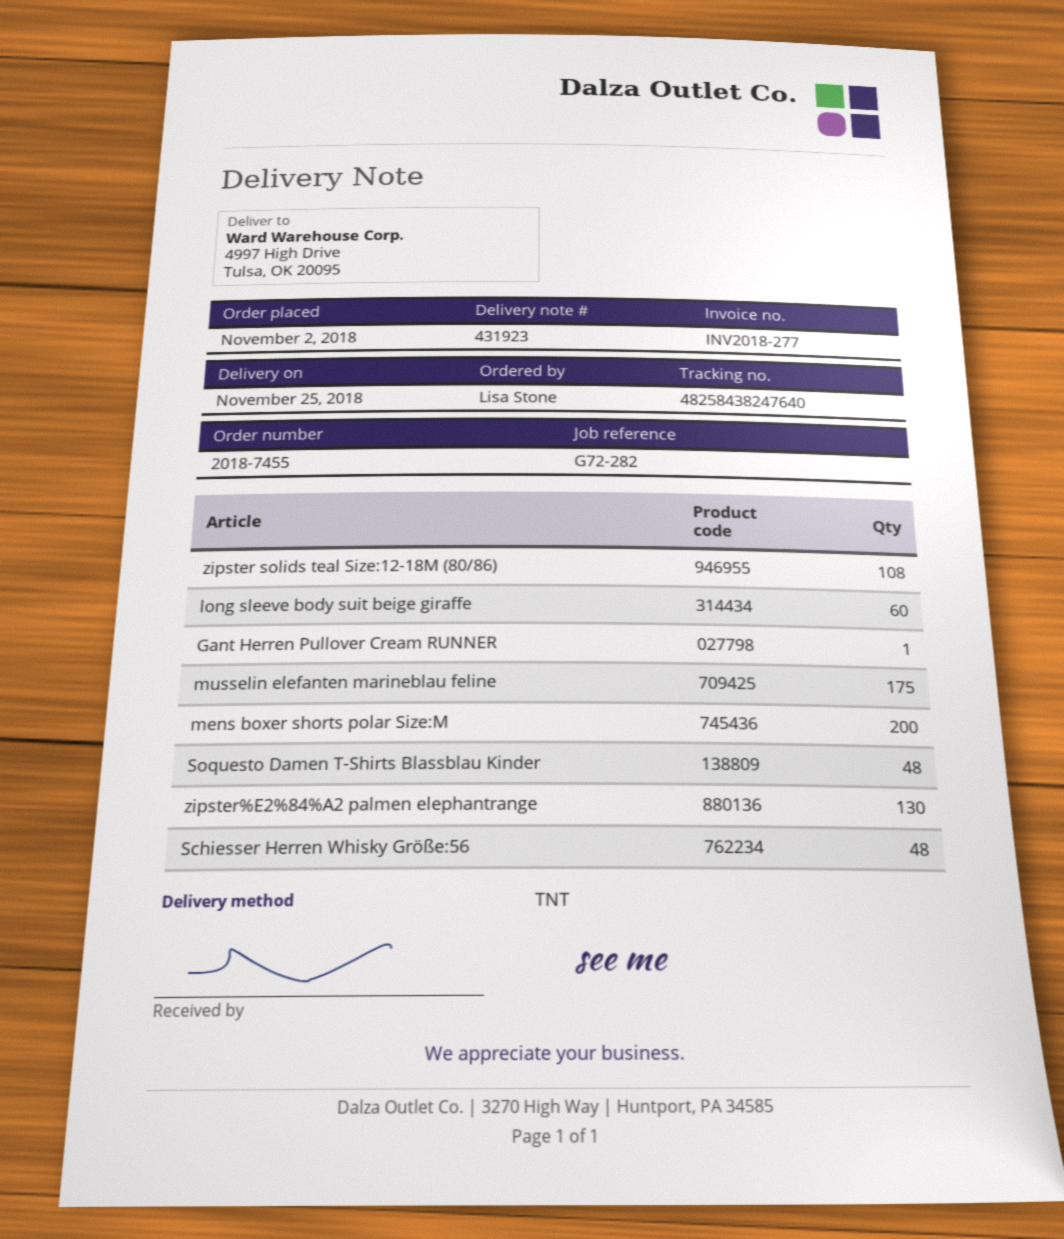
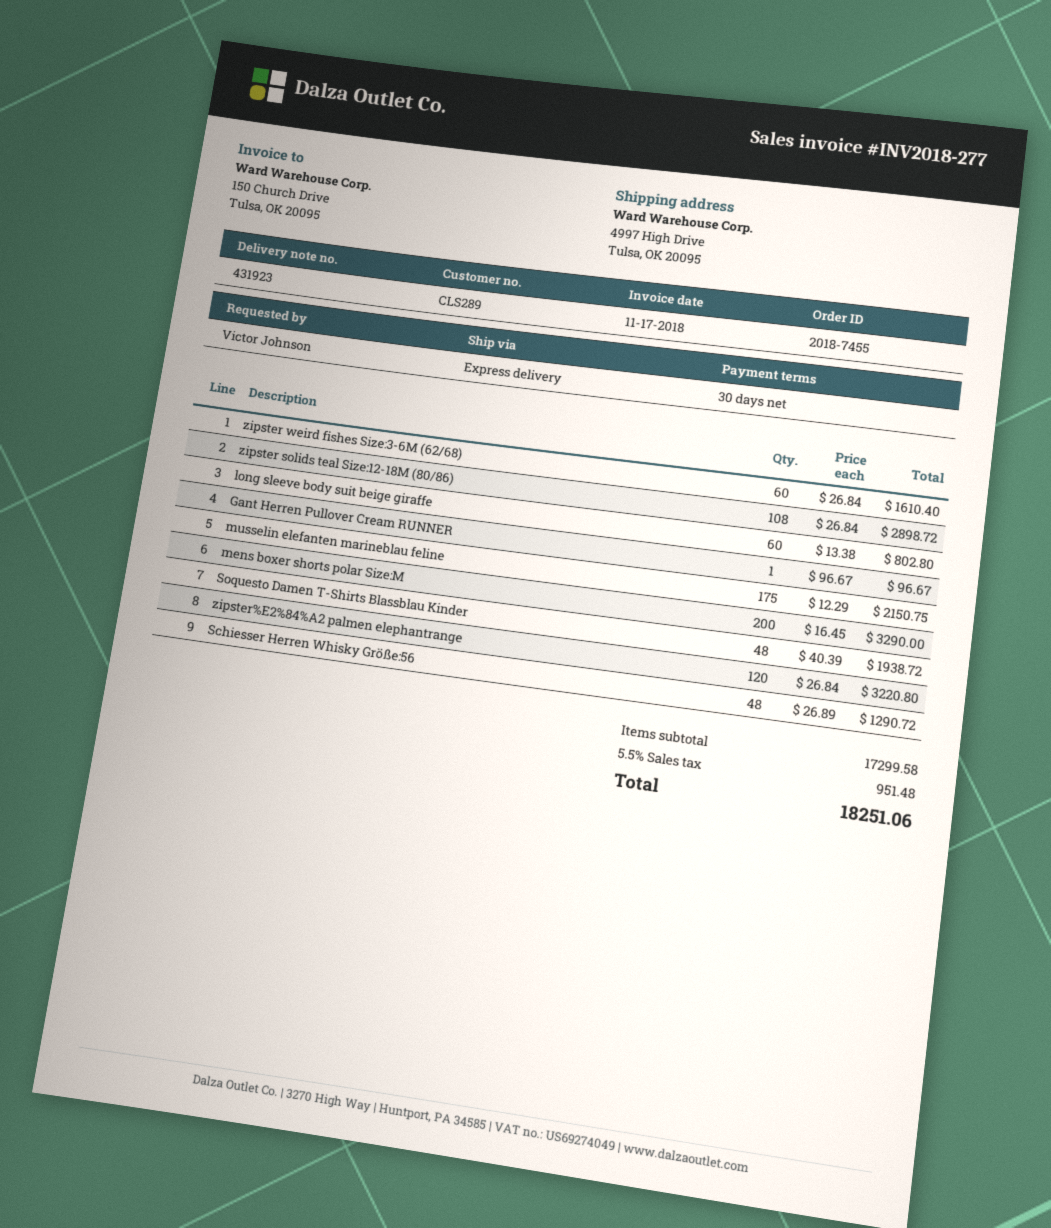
ordered by: Lisa Stone -> Victor Johnson
shipping method: TNT -> express
zipster%E2%84%A2 palmen elephantrange: 130 -> 120
zipster weird fishes Size:3-6M (62/68): none -> 60

